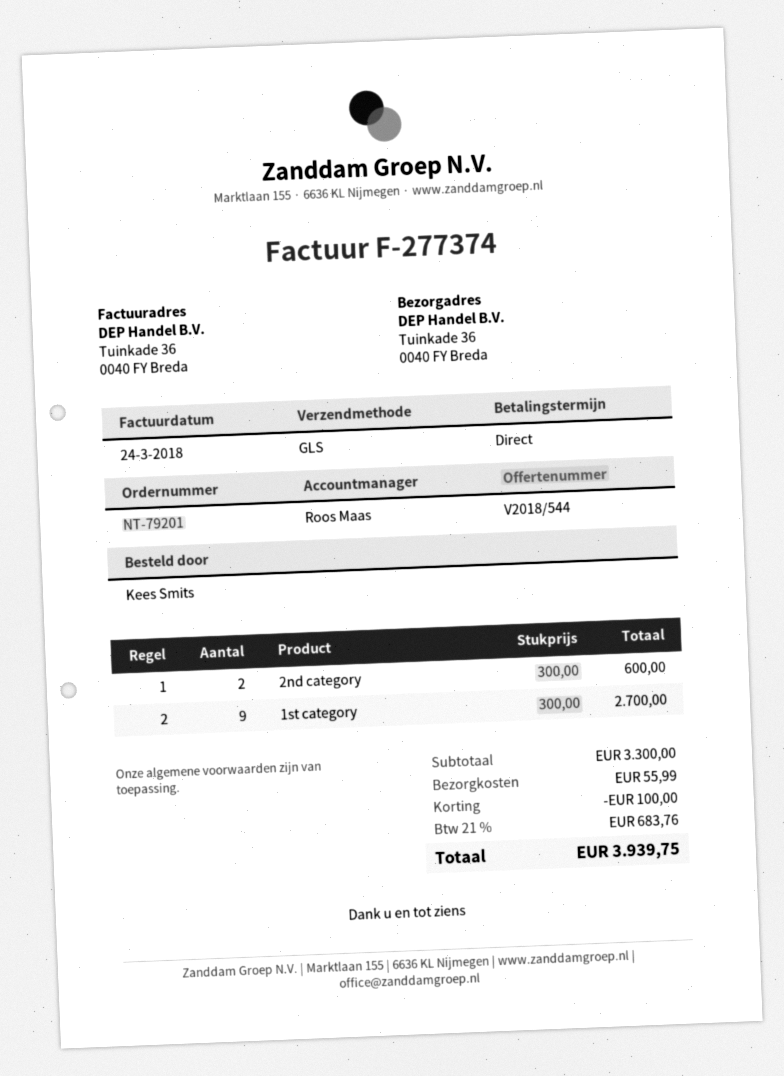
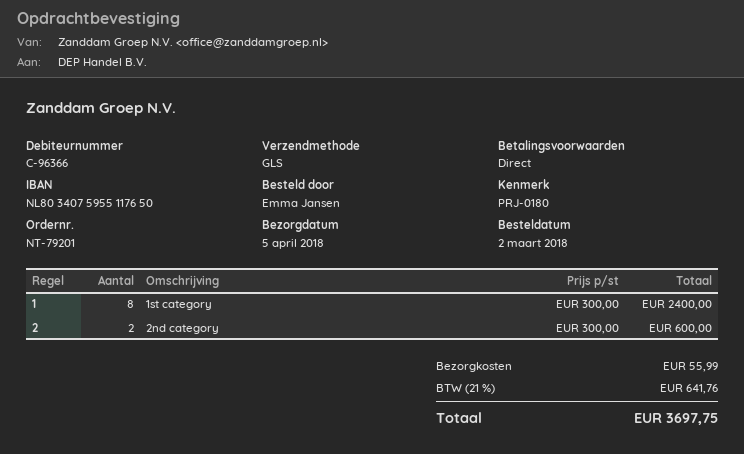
ordered by: Kees Smits -> Emma Jansen
1st category: 9 x 300.00 = 2700.00 -> 8 x 300.00 = 2400.00
discount: 100.00 -> none
tax: 21% = 683.76 -> 21% = 641.76
total: 3939.75 -> 3697.75

